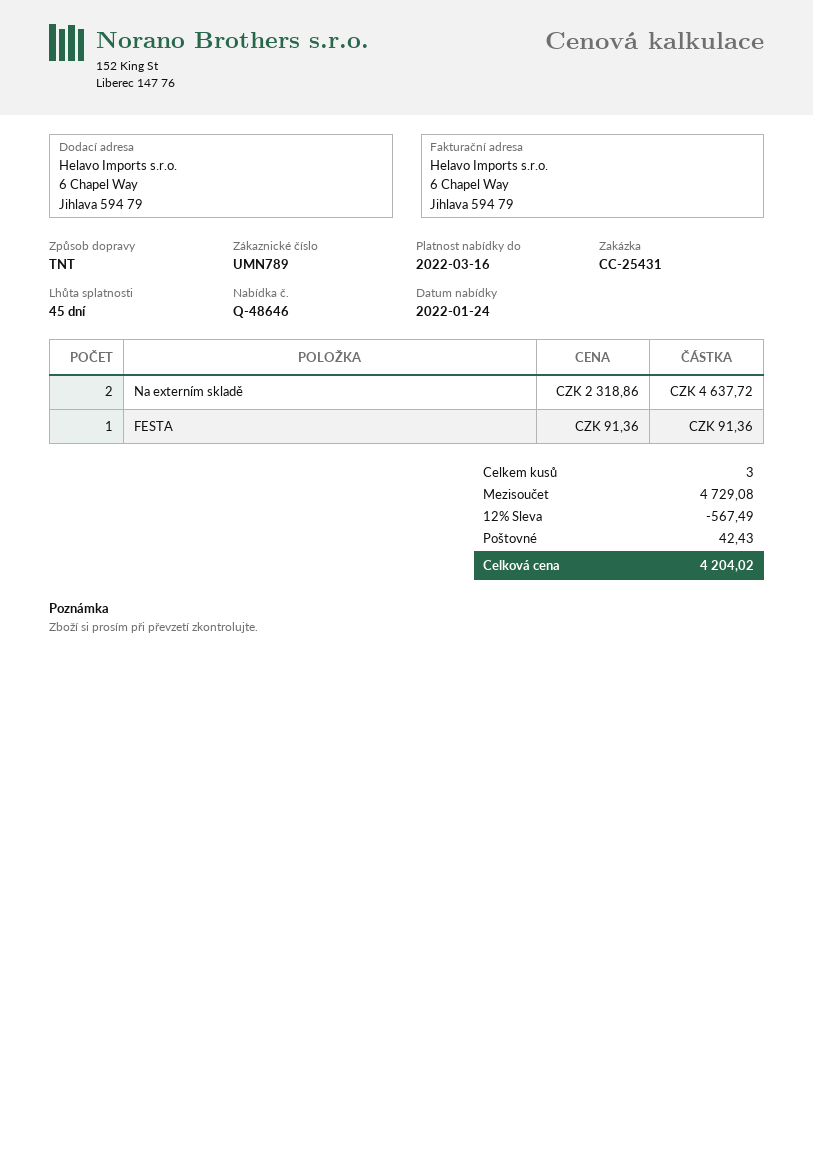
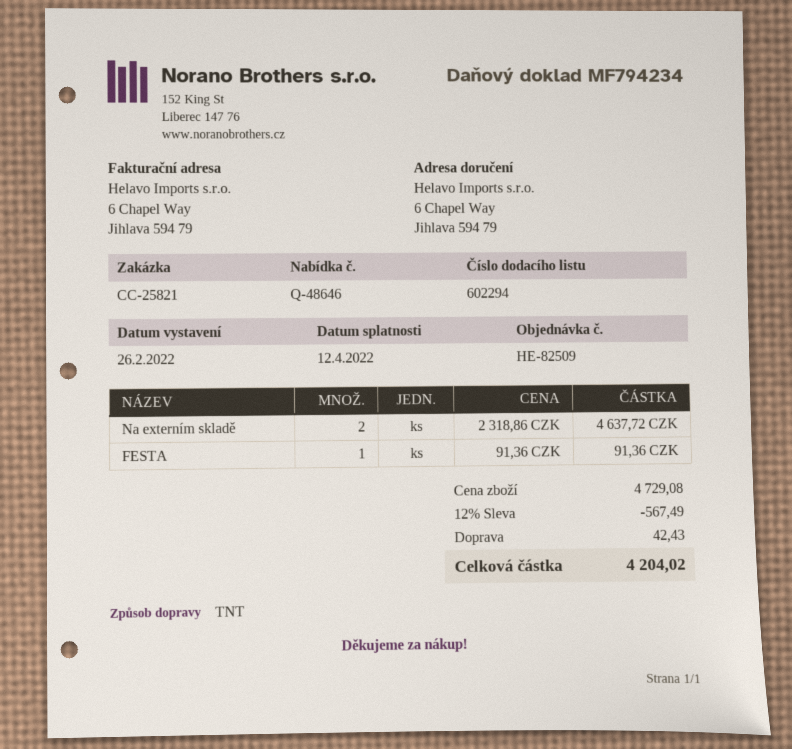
reference: CC-25431 -> CC-25821

